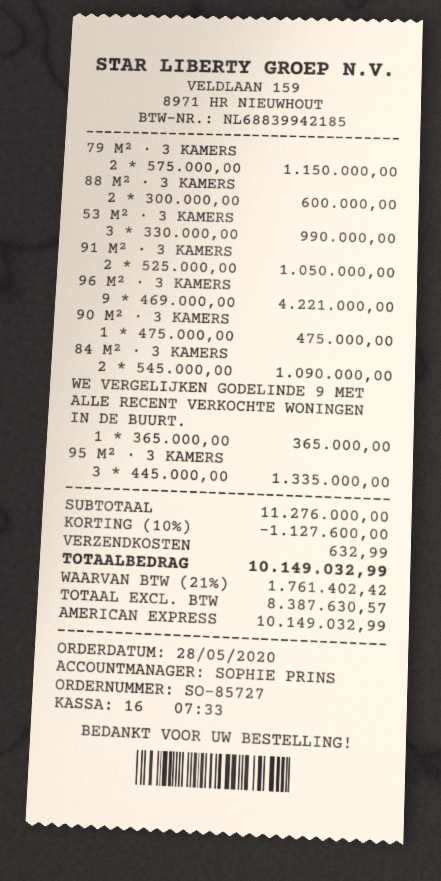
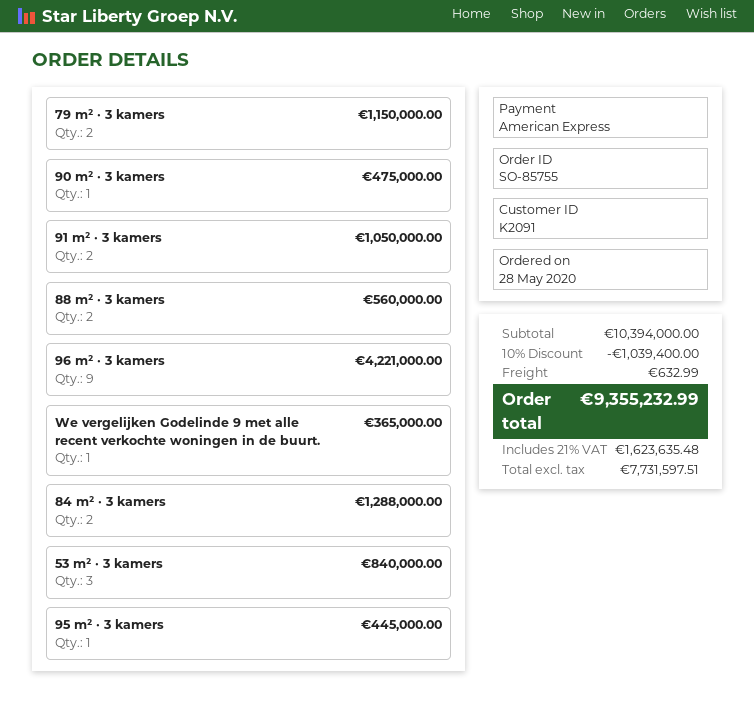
order number: SO-85727 -> SO-85755
88 M² · 3 KAMERS: 2 for 600000.00 -> 2 for 560000.00
53 M² · 3 KAMERS: 3 for 990000.00 -> 3 for 840000.00
84 M² · 3 KAMERS: 2 for 1090000.00 -> 2 for 1288000.00
95 M² · 3 KAMERS: 3 for 1335000.00 -> 1 for 445000.00
subtotal: 11276000.00 -> 10394000.00
discount: 10% = 1127600.00 -> 10% = 1039400.00
net: 8387630.57 -> 7731597.51
tax: 21% = 1761402.42 -> 21% = 1623635.48
total: 10149032.99 -> 9355232.99

